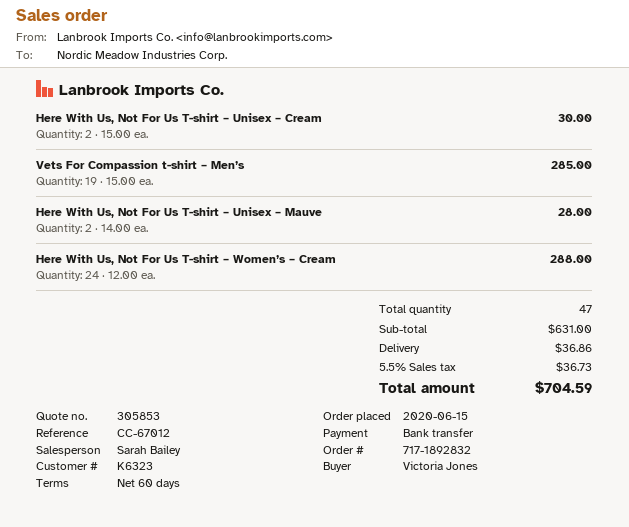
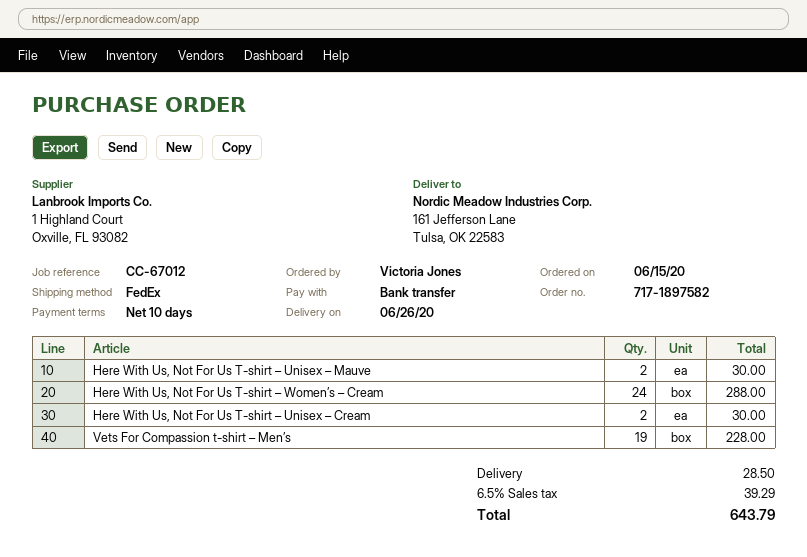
order number: 717-1892832 -> 717-1897582
payment terms: 60 days -> 10 days
Vets For Compassion t-shirt – Men’s: 19 for 285.00 -> 19 for 228.00
Here With Us, Not For Us T-shirt – Unisex – Mauve: 2 for 28.00 -> 2 for 30.00
shipping: 36.86 -> 28.50
tax: 5.5% = 36.73 -> 6.5% = 39.29
total: 704.59 -> 643.79

